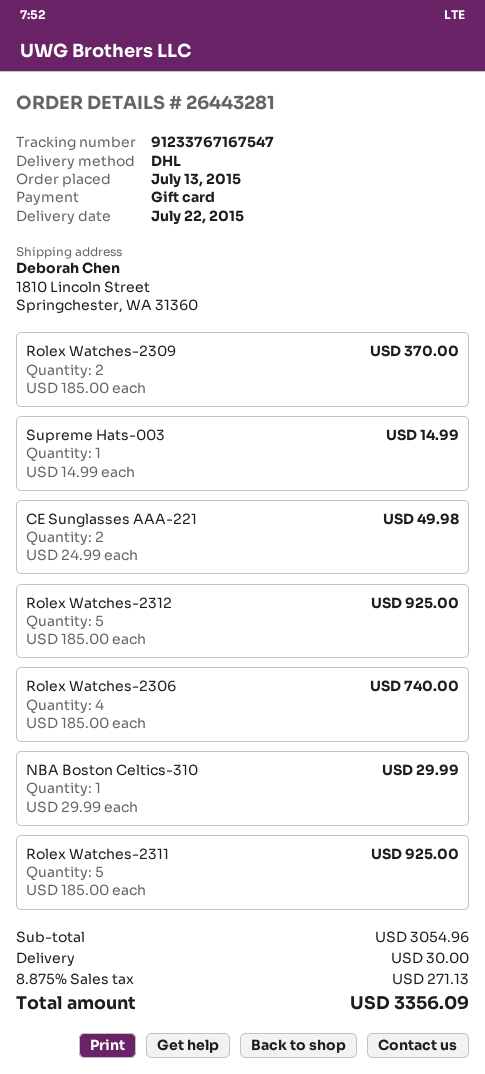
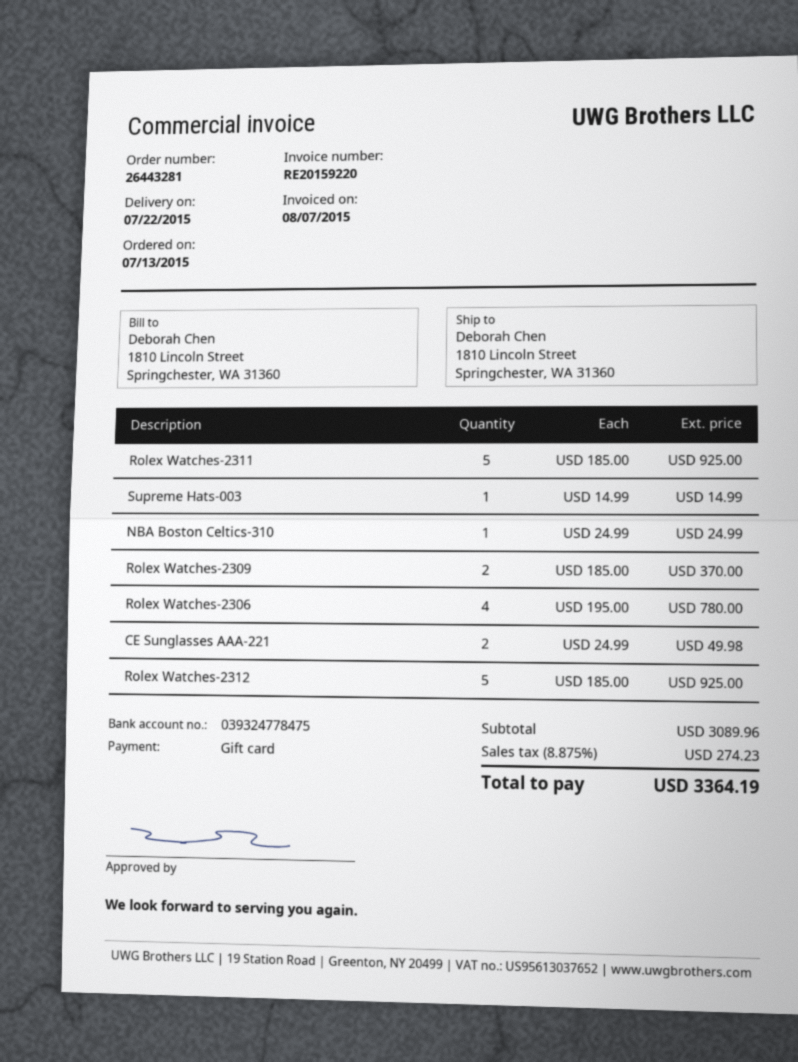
Rolex Watches-2306: 4 x 185.00 = 740.00 -> 4 x 195.00 = 780.00
NBA Boston Celtics-310: 1 x 29.99 = 29.99 -> 1 x 24.99 = 24.99
subtotal: 3054.96 -> 3089.96
shipping: 30.00 -> none
tax: 8.875% = 271.13 -> 8.875% = 274.23
total: 3356.09 -> 3364.19

